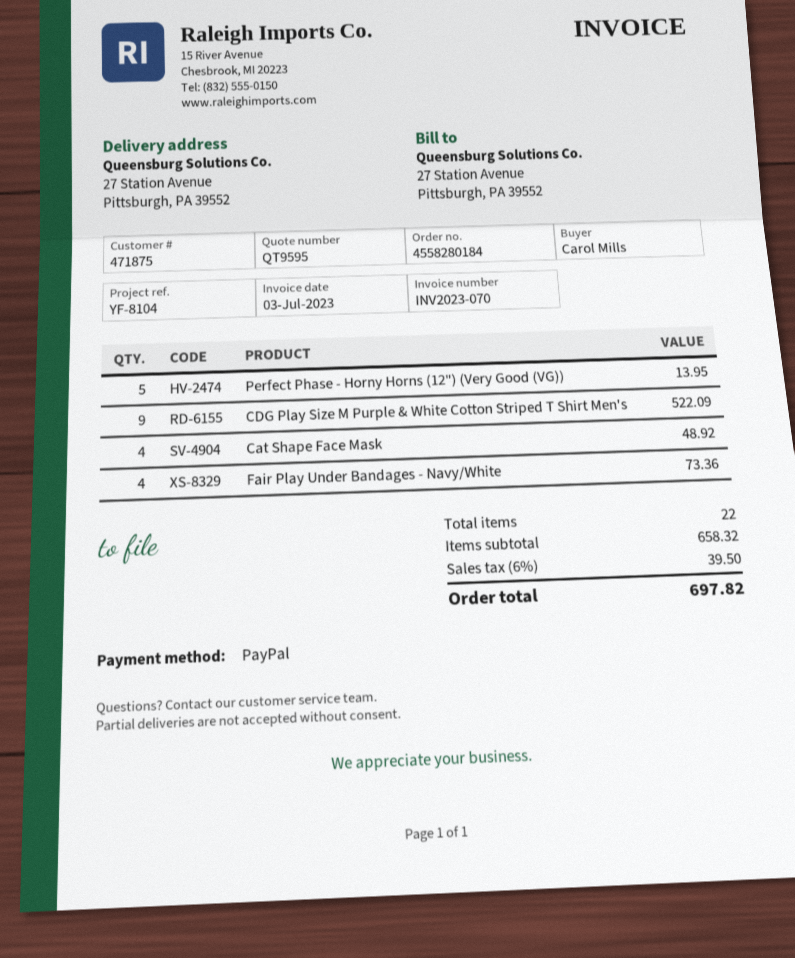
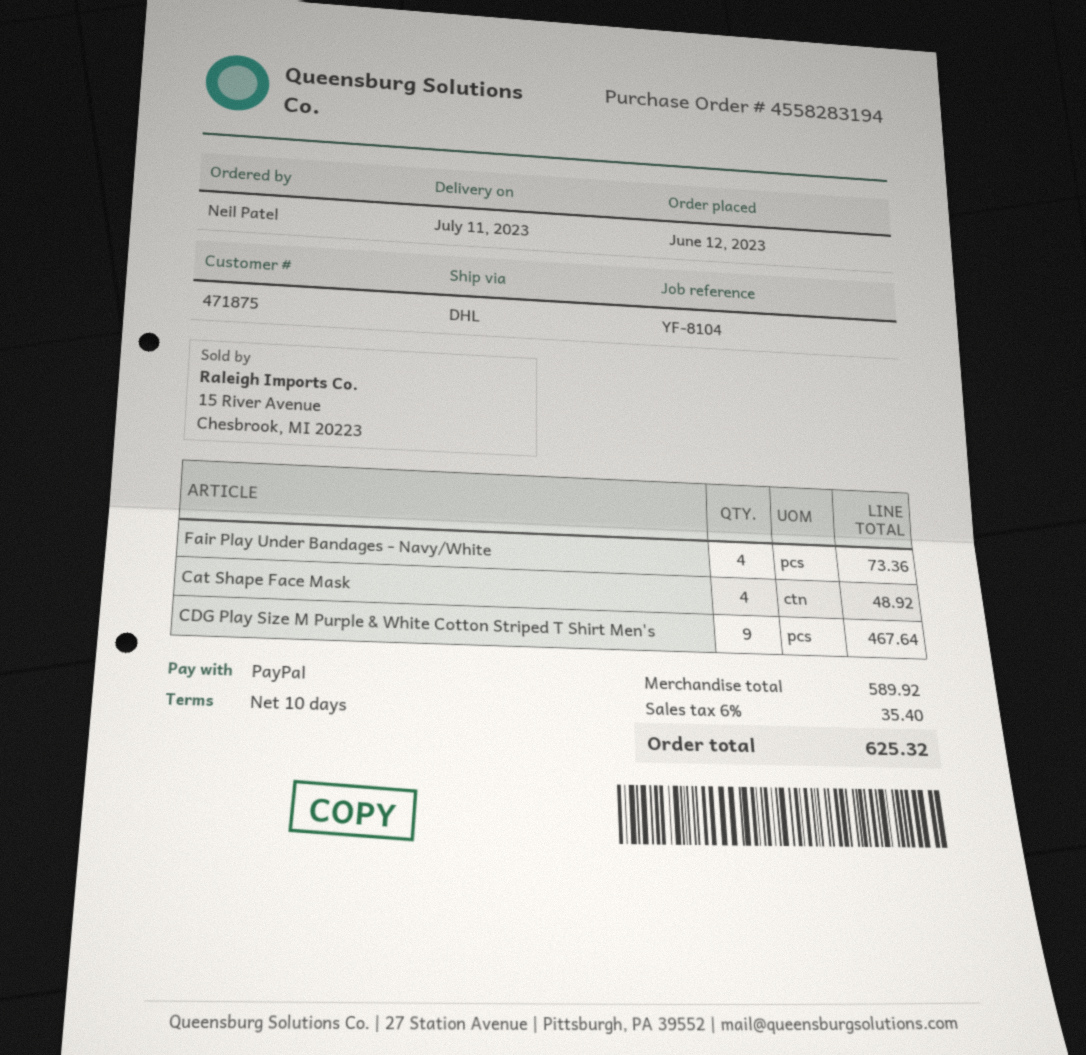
order number: 4558280184 -> 4558283194
ordered by: Carol Mills -> Neil Patel
Perfect Phase - Horny Horns (12") (Very Good (VG)): 5 for 13.95 -> none
CDG Play Size M Purple & White Cotton Striped T Shirt Men's: 9 for 522.09 -> 9 for 467.64
subtotal: 658.32 -> 589.92
tax: 6% = 39.50 -> 6% = 35.40
total: 697.82 -> 625.32

